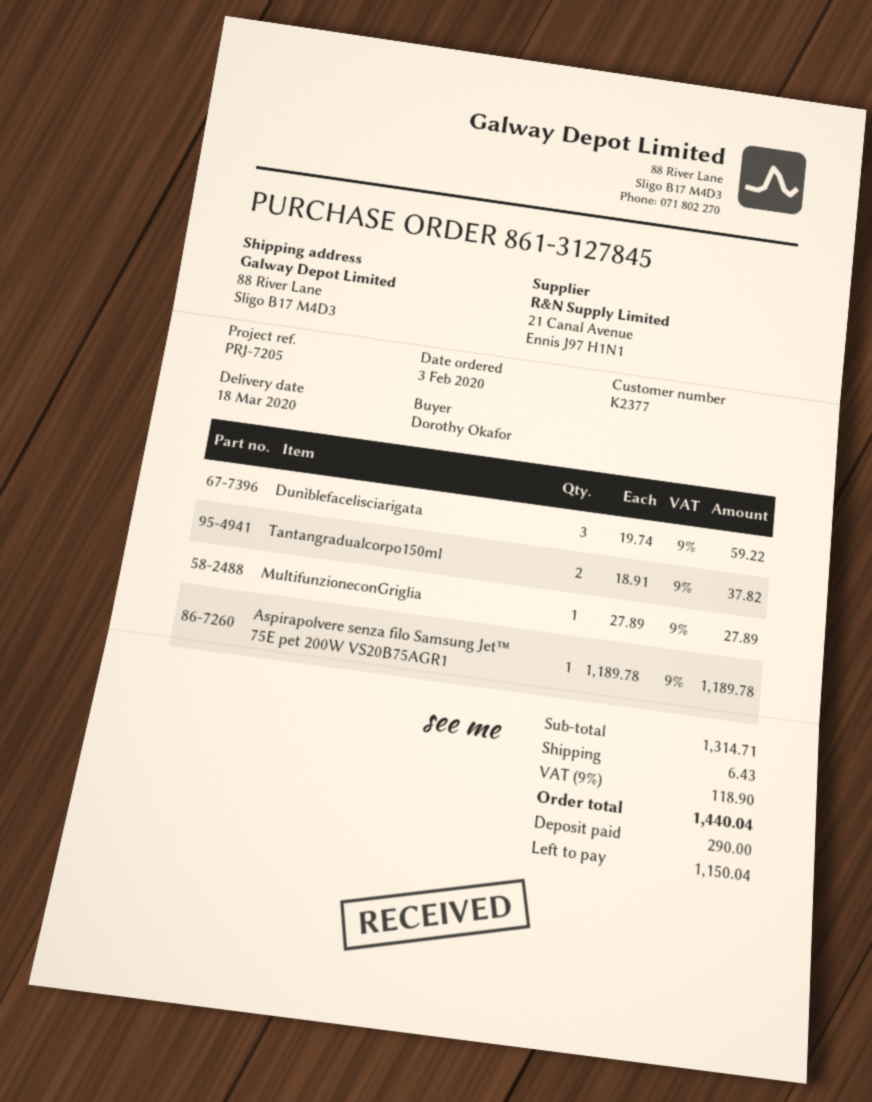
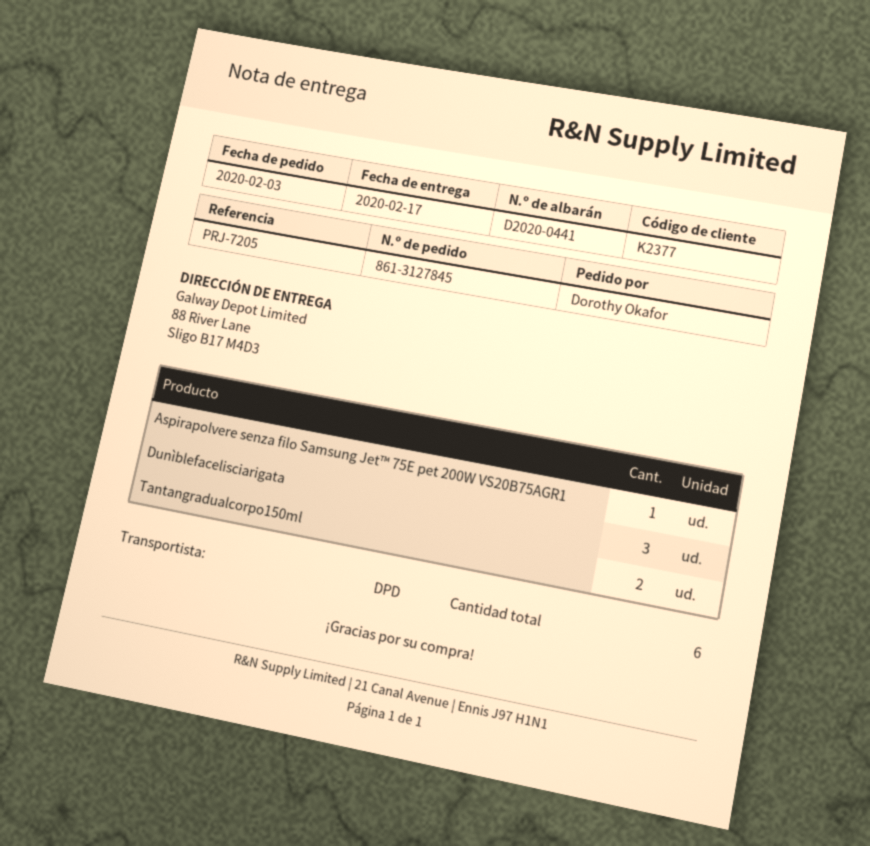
delivery date: 2020-03-18 -> 2020-02-17
MultifunzioneconGriglia: 1 -> none

